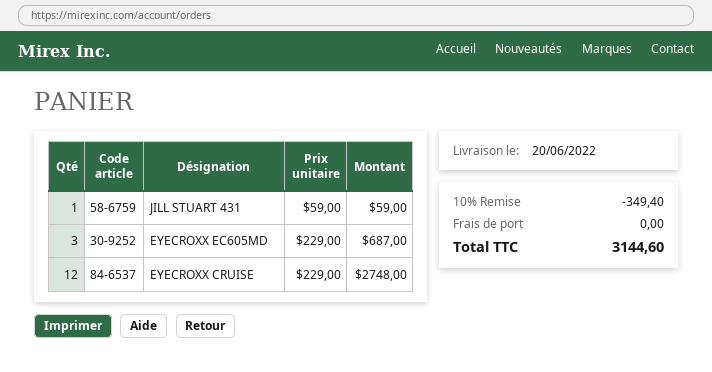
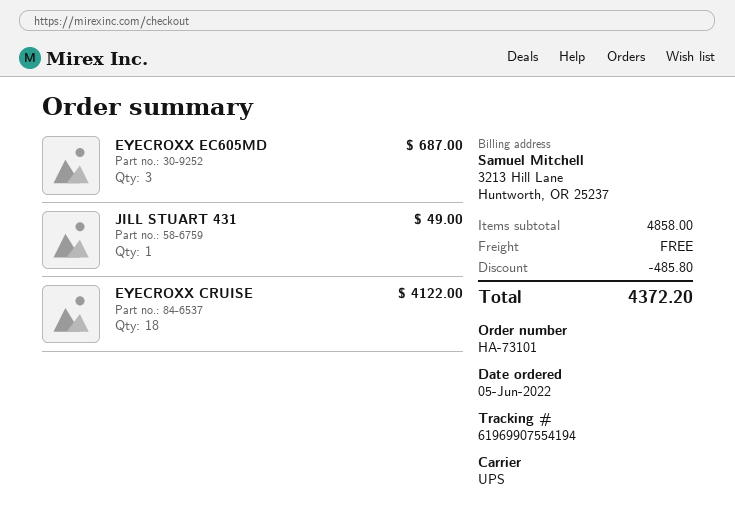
JILL STUART 431: 1 for 59.00 -> 1 for 49.00
EYECROXX CRUISE: 12 for 2748.00 -> 18 for 4122.00
discount: 349.40 -> 485.80
total: 3144.60 -> 4372.20

